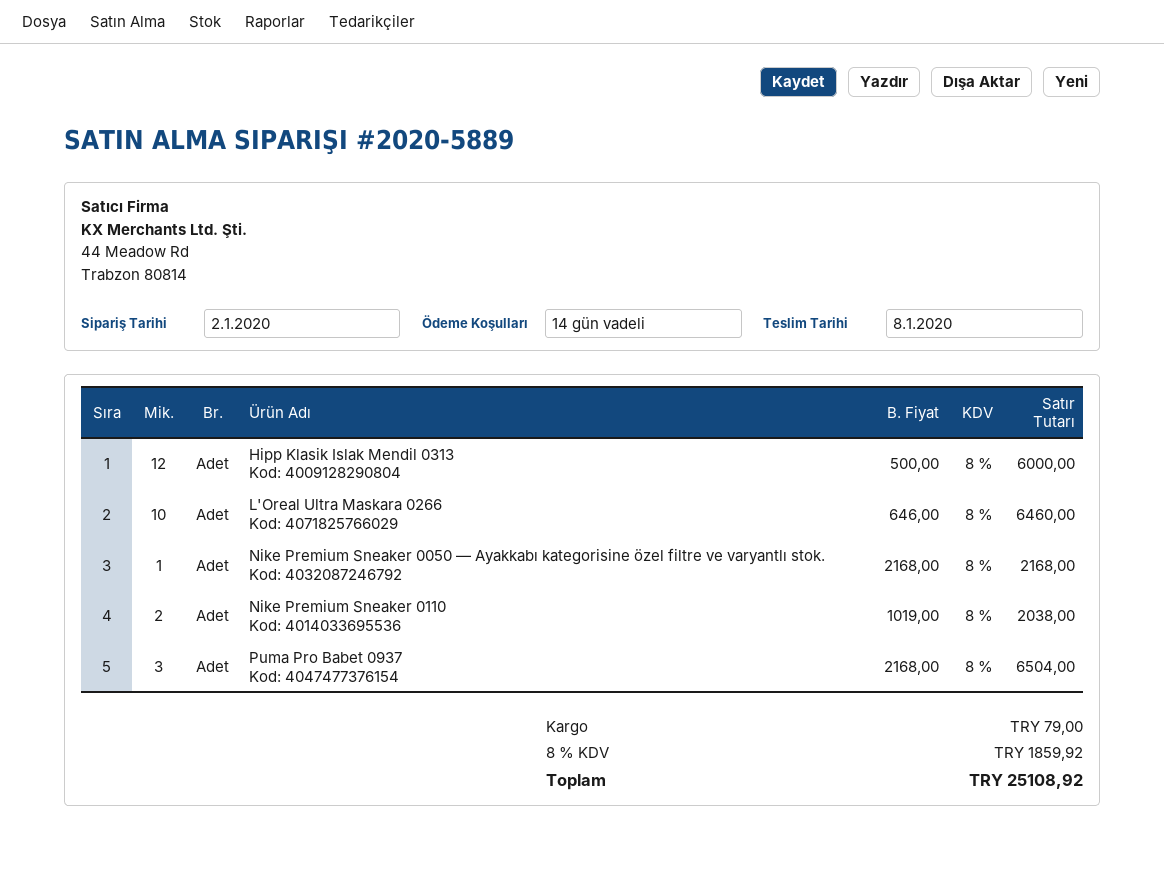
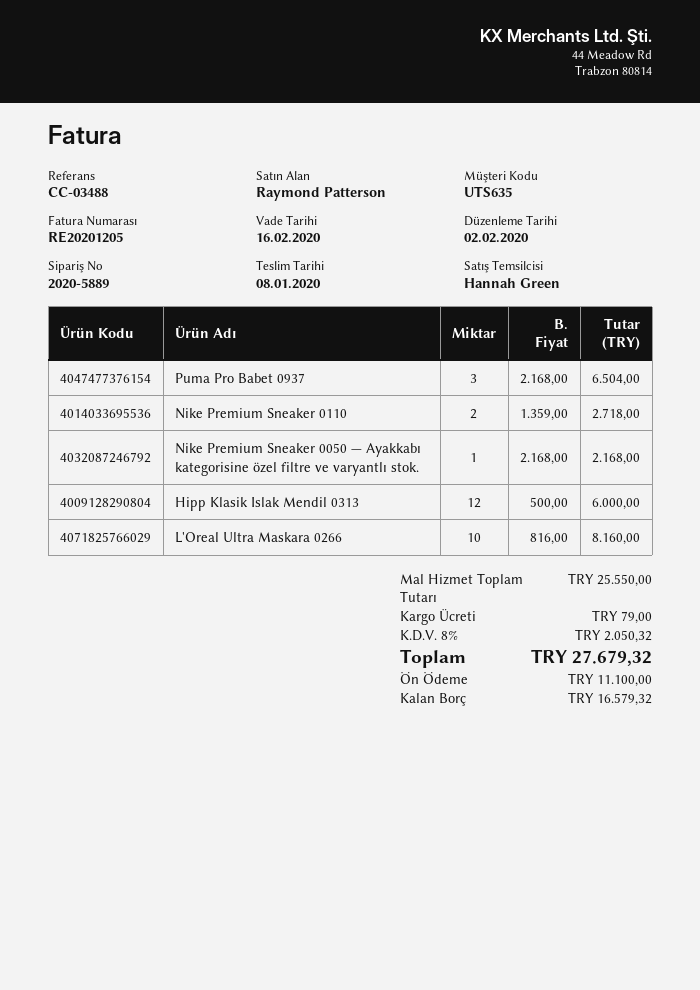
L'Oreal Ultra Maskara 0266: 10 x 646.00 = 6460.00 -> 10 x 816.00 = 8160.00
Nike Premium Sneaker 0110: 2 x 1019.00 = 2038.00 -> 2 x 1359.00 = 2718.00
tax: 8% = 1859.92 -> 8% = 2050.32
total: 25108.92 -> 27679.32

